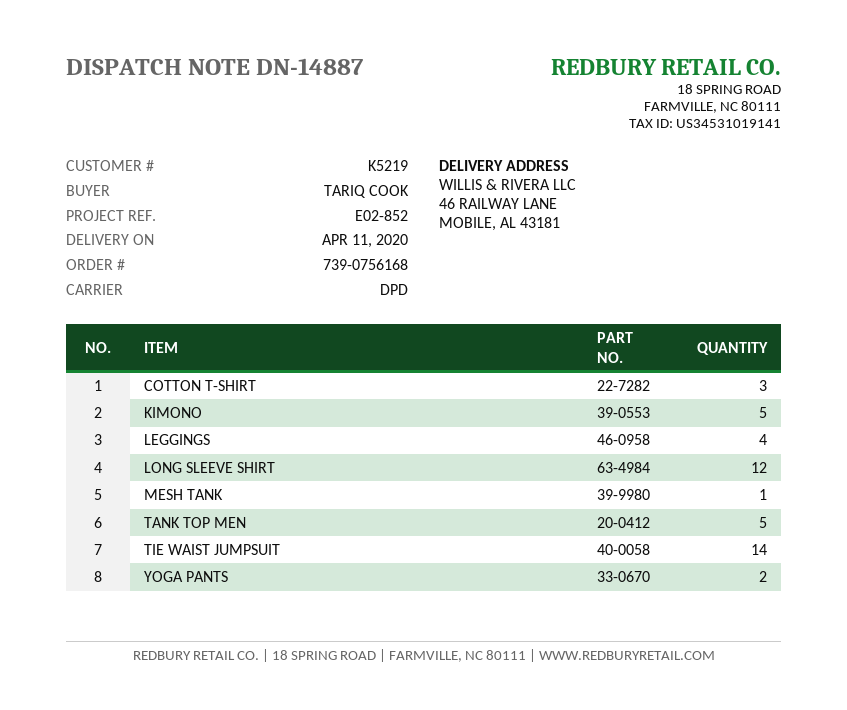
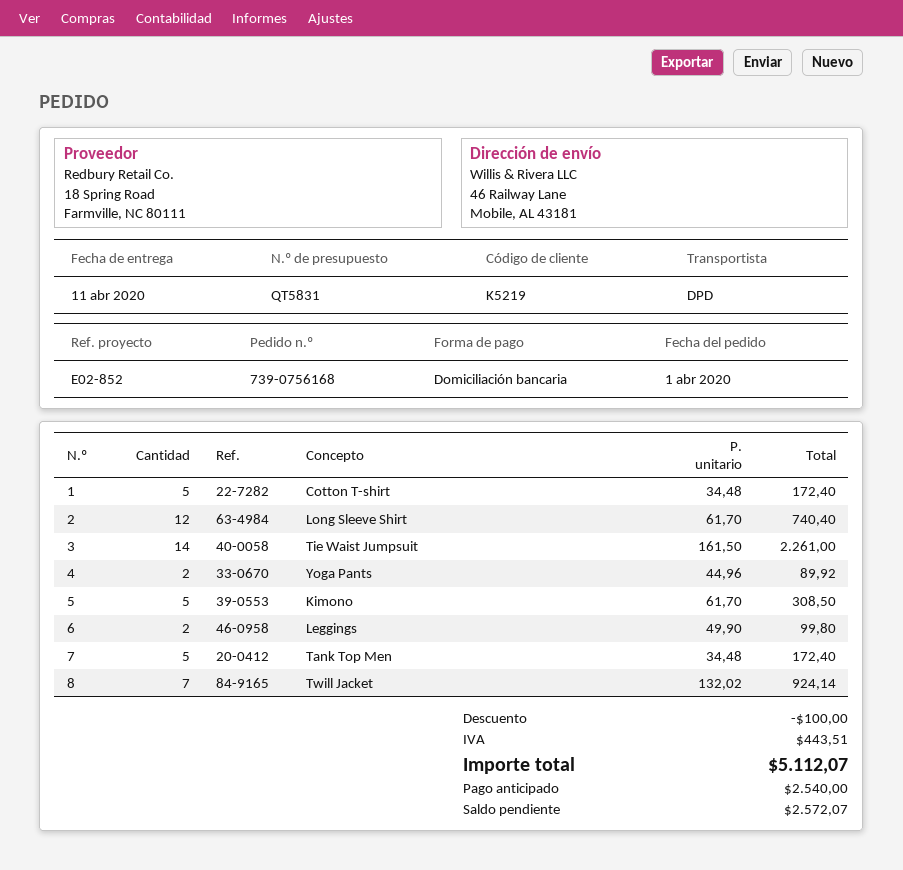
COTTON T-SHIRT: 3 -> 5
LEGGINGS: 4 -> 2
MESH TANK: 1 -> none
Twill Jacket: none -> 7

